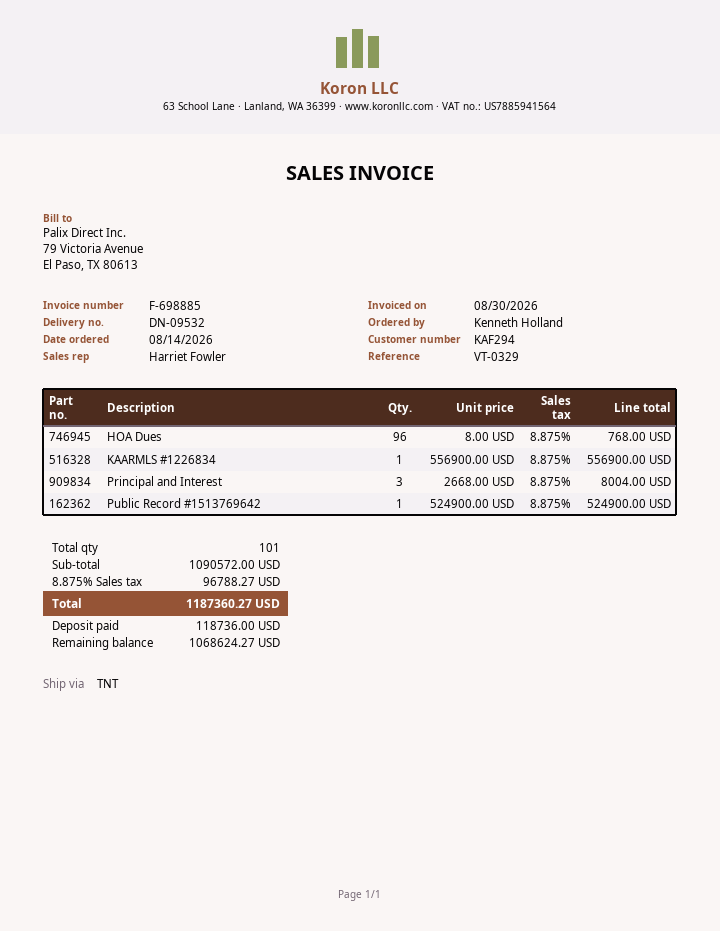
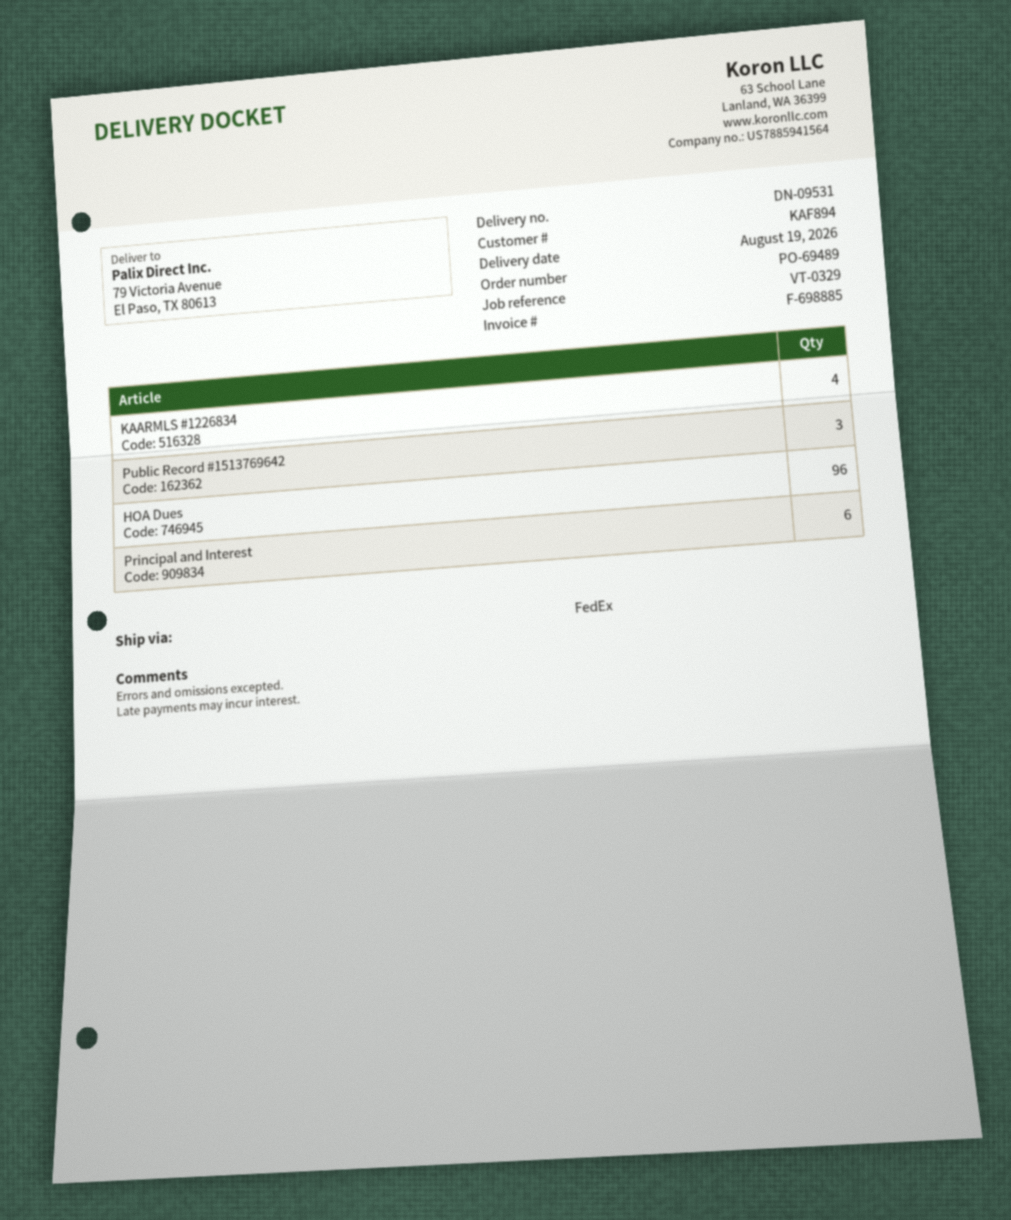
delivery note number: DN-09532 -> DN-09531
customer number: KAF294 -> KAF894
shipping method: TNT -> FedEx
KAARMLS #1226834: 1 -> 4
Principal and Interest: 3 -> 6
Public Record #1513769642: 1 -> 3

